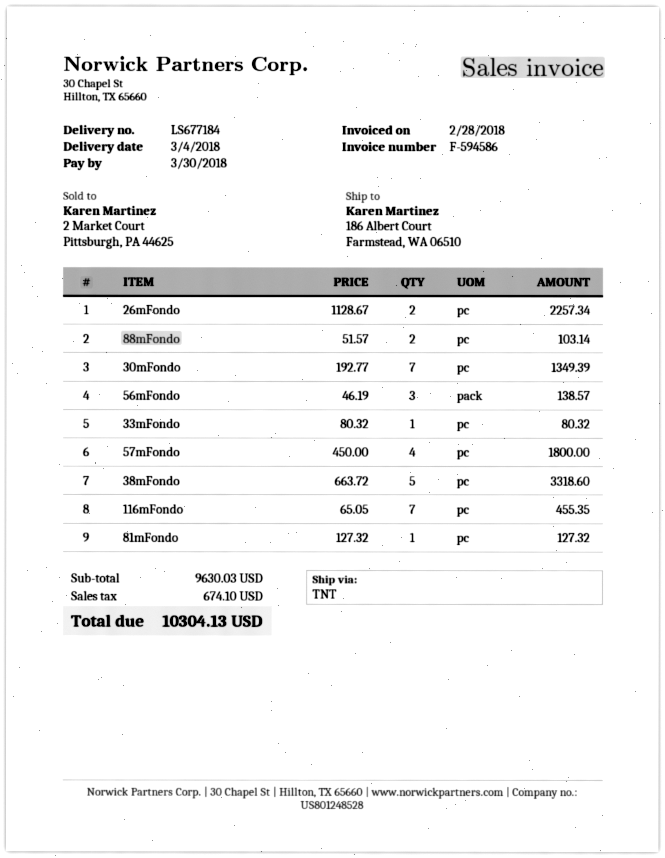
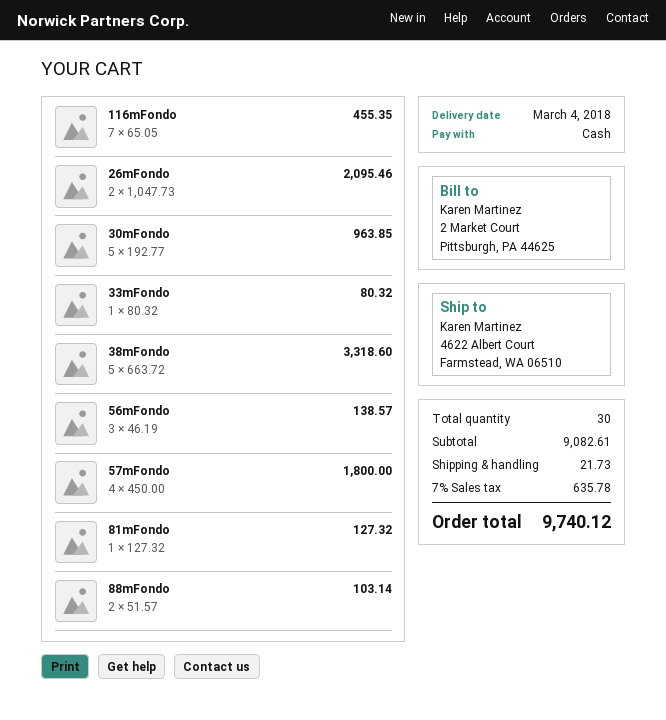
ship to: 186 Albert Court, Farmstead, WA 06510 -> 4622 Albert Court, Farmstead, WA 06510
26mFondo: 2 x 1128.67 = 2257.34 -> 2 x 1047.73 = 2095.46
30mFondo: 7 x 192.77 = 1349.39 -> 5 x 192.77 = 963.85
subtotal: 9630.03 -> 9082.61
shipping: none -> 21.73
tax: 674.10 -> 635.78
total: 10304.13 -> 9740.12

